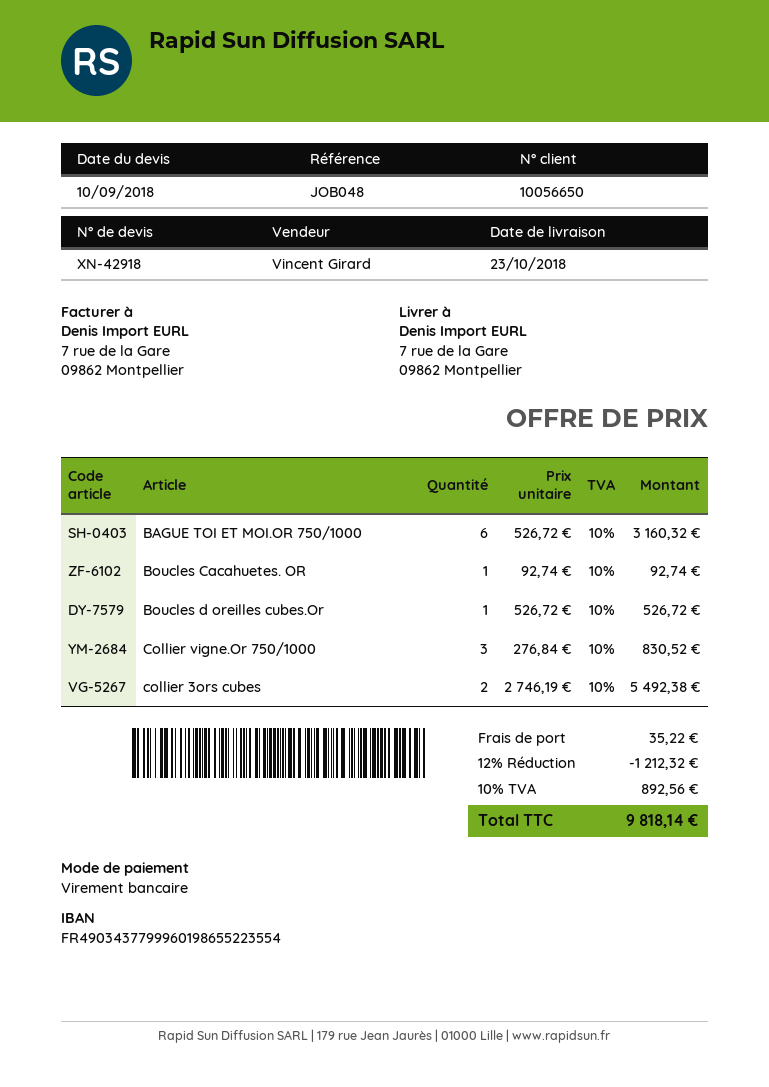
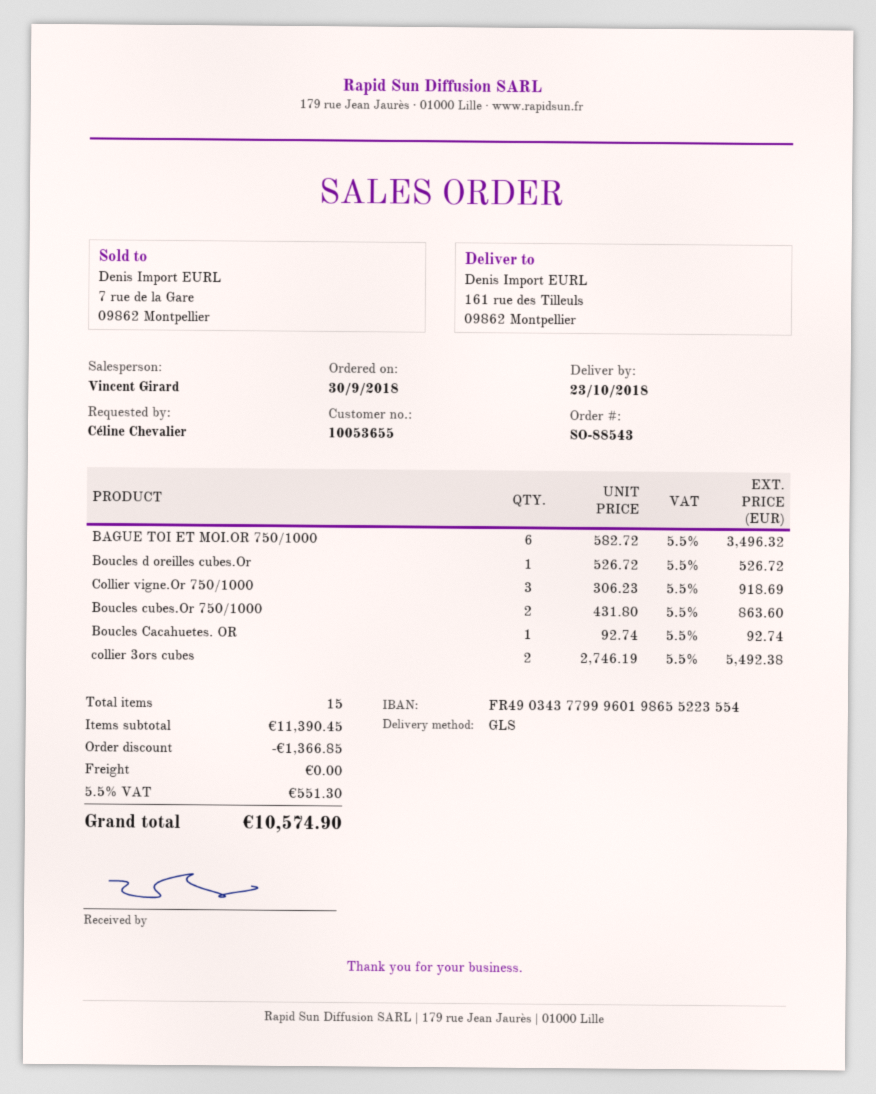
customer number: 10056650 -> 10053655
ship to: 7 rue de la Gare, 09862 Montpellier -> 161 rue des Tilleuls, 09862 Montpellier
BAGUE TOI ET MOI.OR 750/1000: 6 x 526.72 = 3160.32 -> 6 x 582.72 = 3496.32
Collier vigne.Or 750/1000: 3 x 276.84 = 830.52 -> 3 x 306.23 = 918.69
Boucles cubes.Or 750/1000: none -> 2 x 431.80 = 863.60
discount: 1212.32 -> 1366.85
shipping: 35.22 -> 0.00
tax: 10% = 892.56 -> 5.5% = 551.30
total: 9818.14 -> 10574.90

